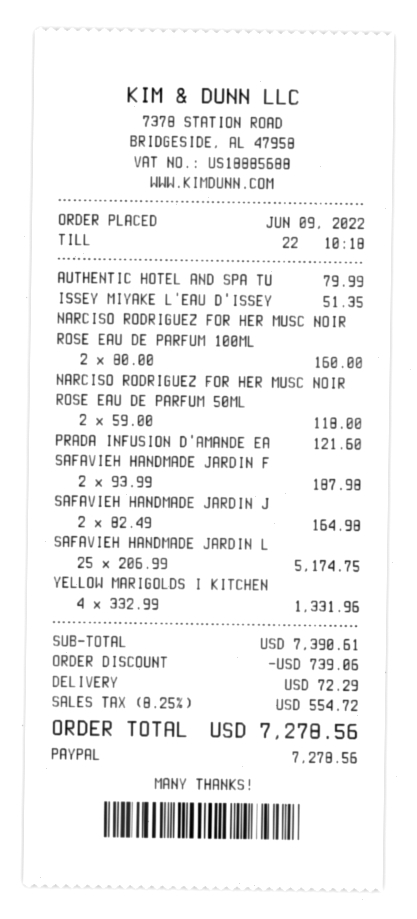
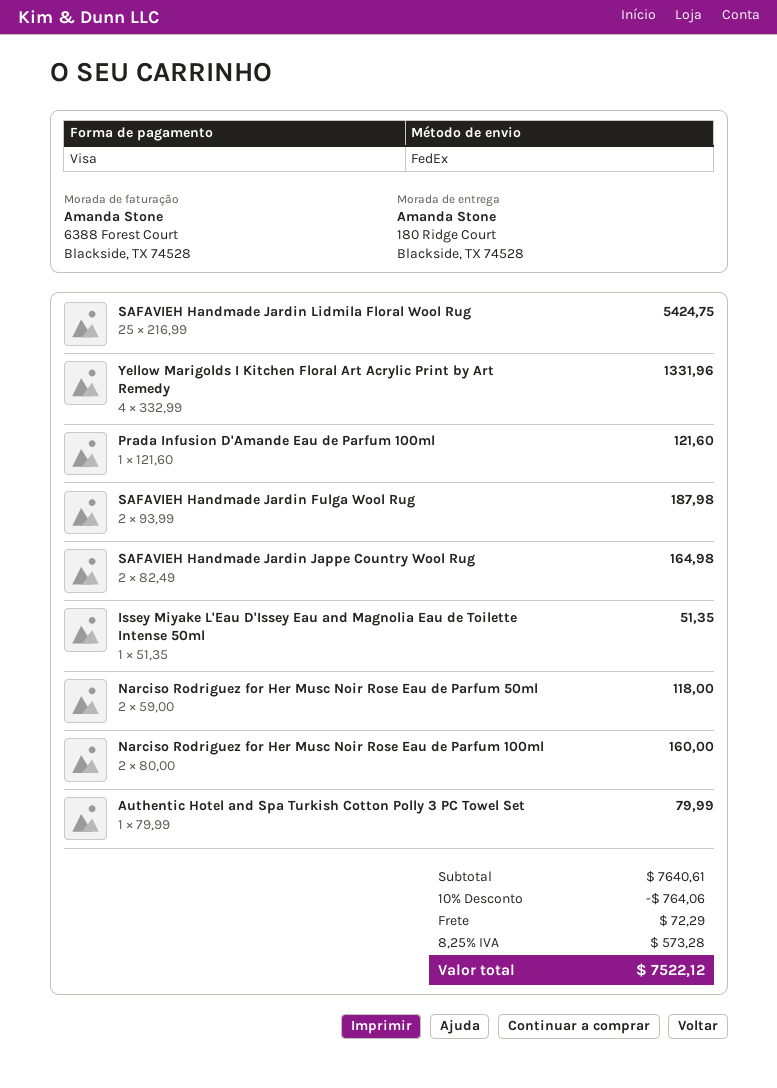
payment method: PayPal -> Visa
SAFAVIEH HANDMADE JARDIN L: 25 x 206.99 = 5174.75 -> 25 x 216.99 = 5424.75
subtotal: 7390.61 -> 7640.61
discount: 739.06 -> 764.06
tax: 8.25% = 554.72 -> 8.25% = 573.28
total: 7278.56 -> 7522.12

